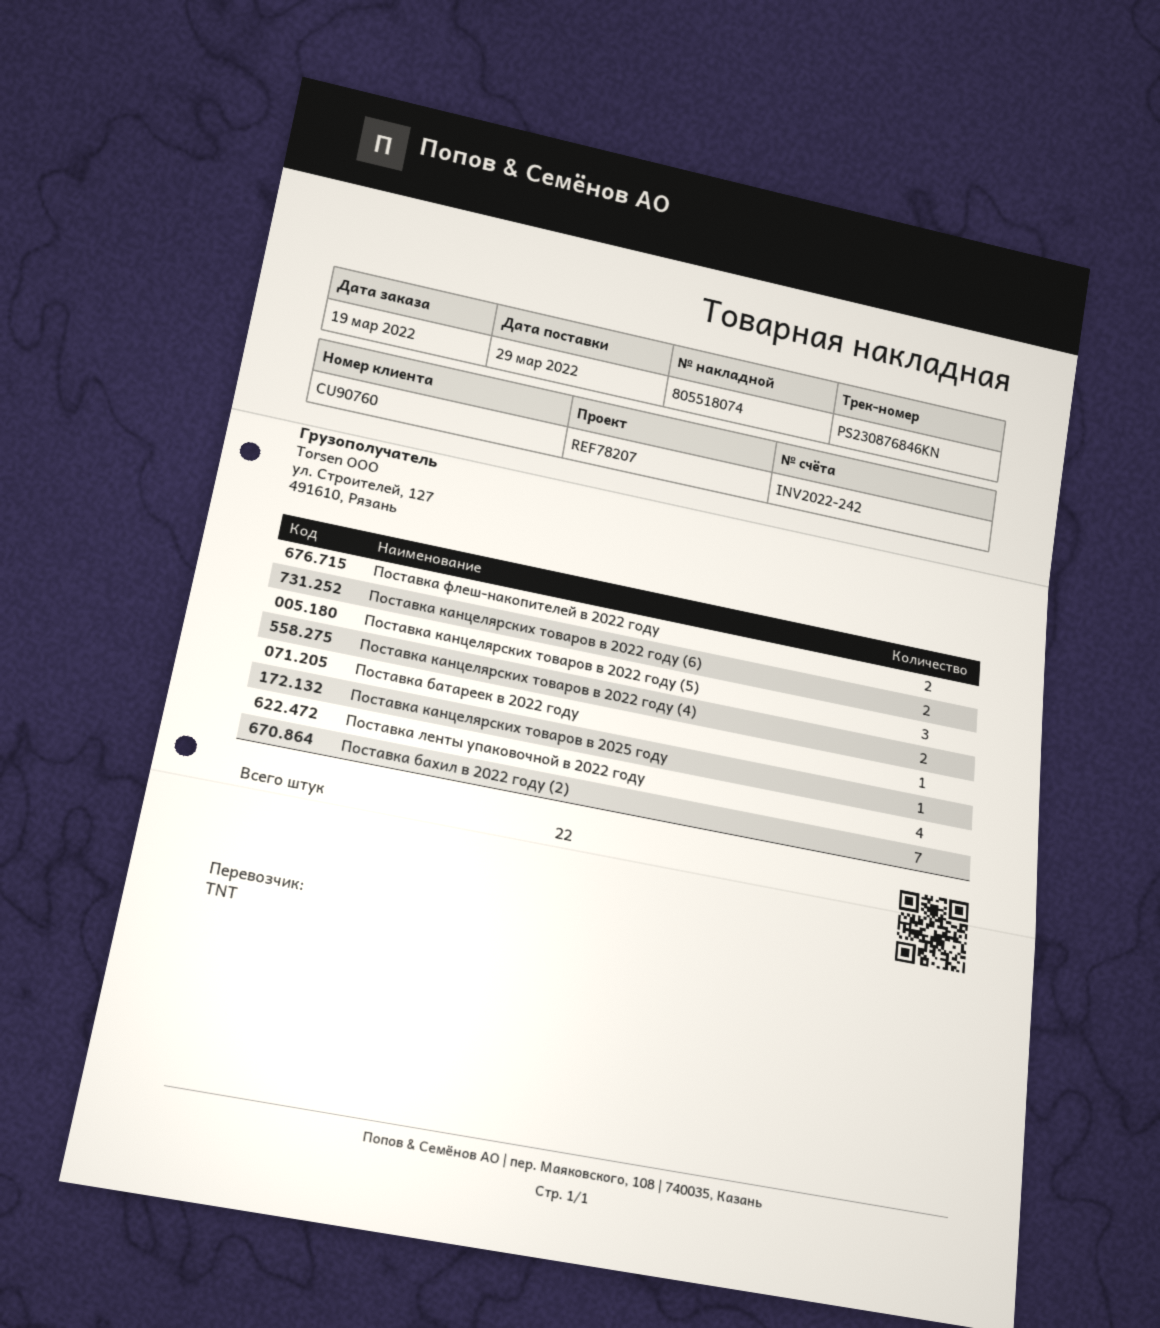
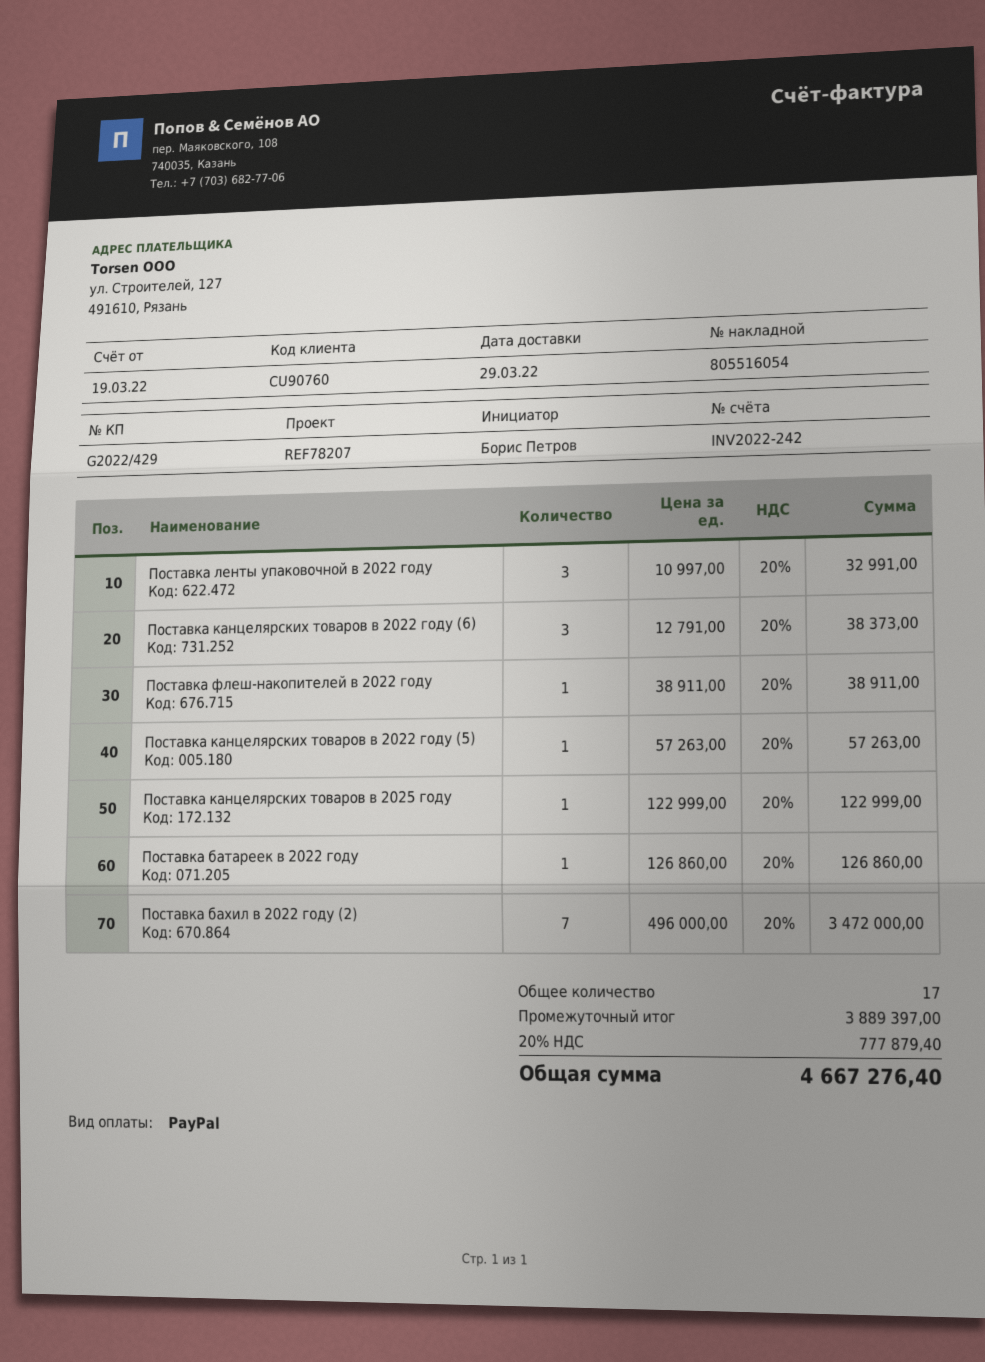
delivery note number: 805518074 -> 805516054
Поставка флеш-накопителей в 2022 году: 2 -> 1
Поставка канцелярских товаров в 2022 году (6): 2 -> 3
Поставка канцелярских товаров в 2022 году (5): 3 -> 1
Поставка канцелярских товаров в 2022 году (4): 2 -> none
Поставка ленты упаковочной в 2022 году: 4 -> 3
total quantity: 22 -> 17

